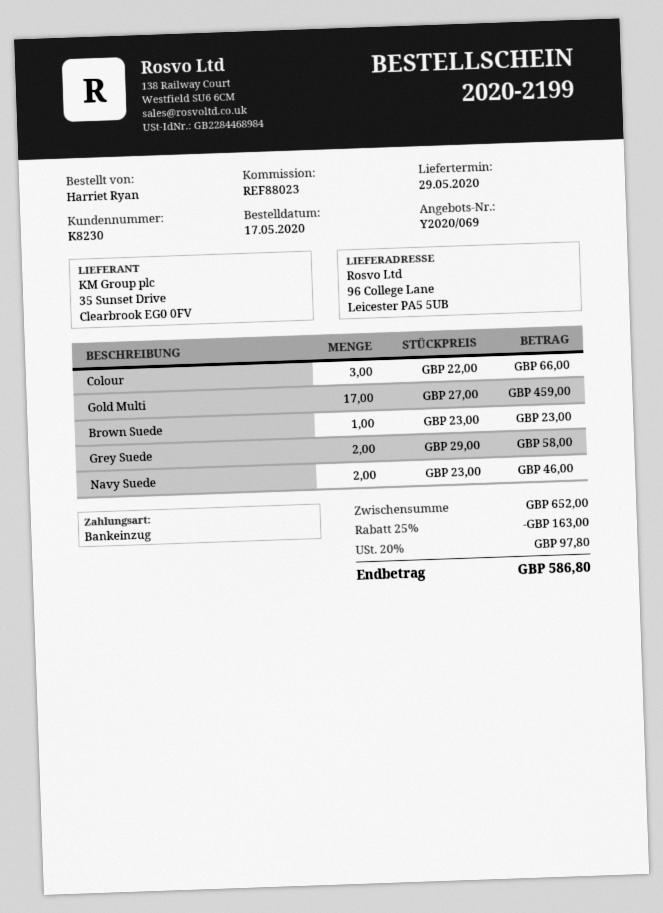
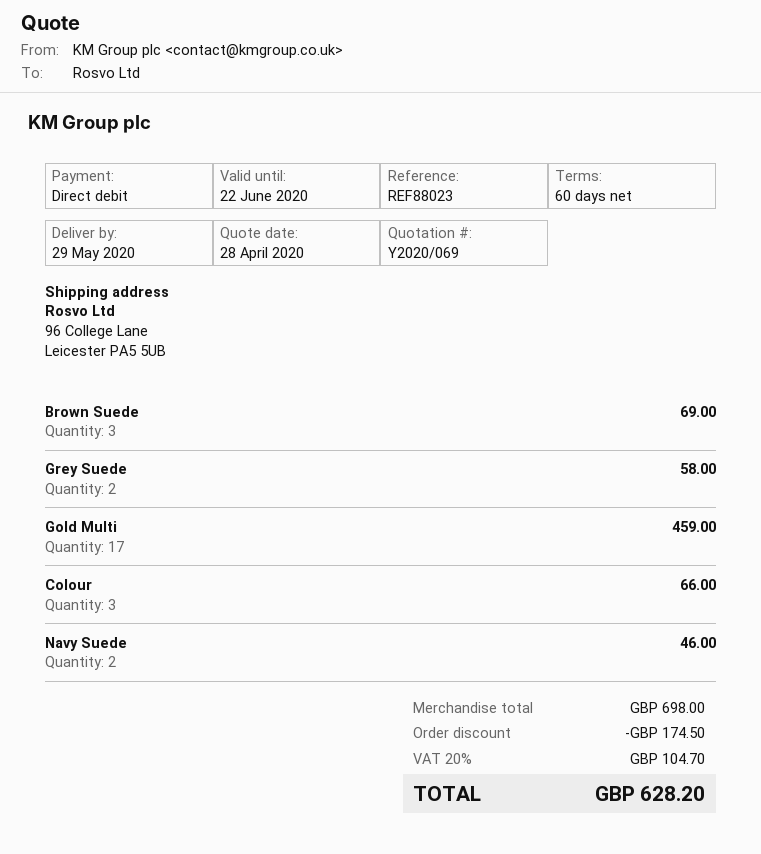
Brown Suede: 1 for 23.00 -> 3 for 69.00
subtotal: 652.00 -> 698.00
discount: 163.00 -> 174.50
tax: 20% = 97.80 -> 20% = 104.70
total: 586.80 -> 628.20

